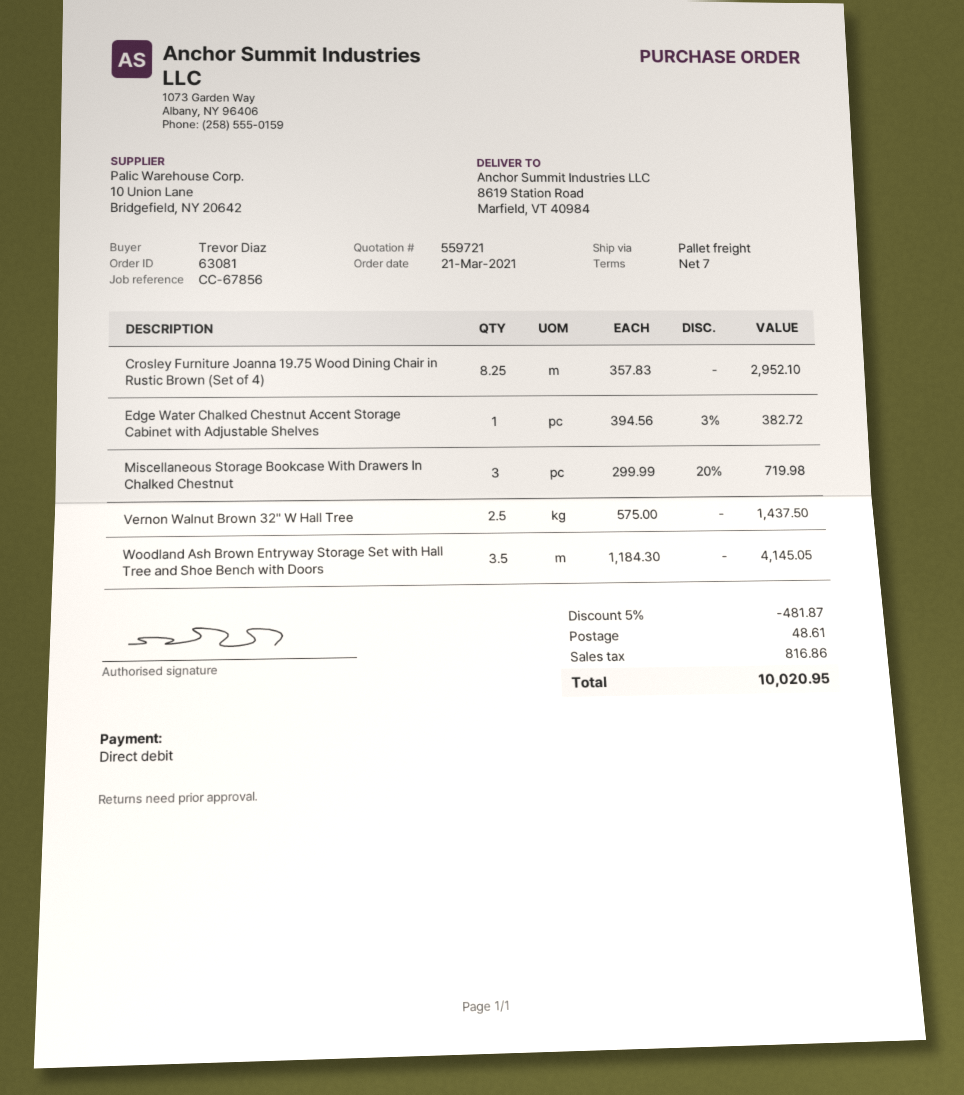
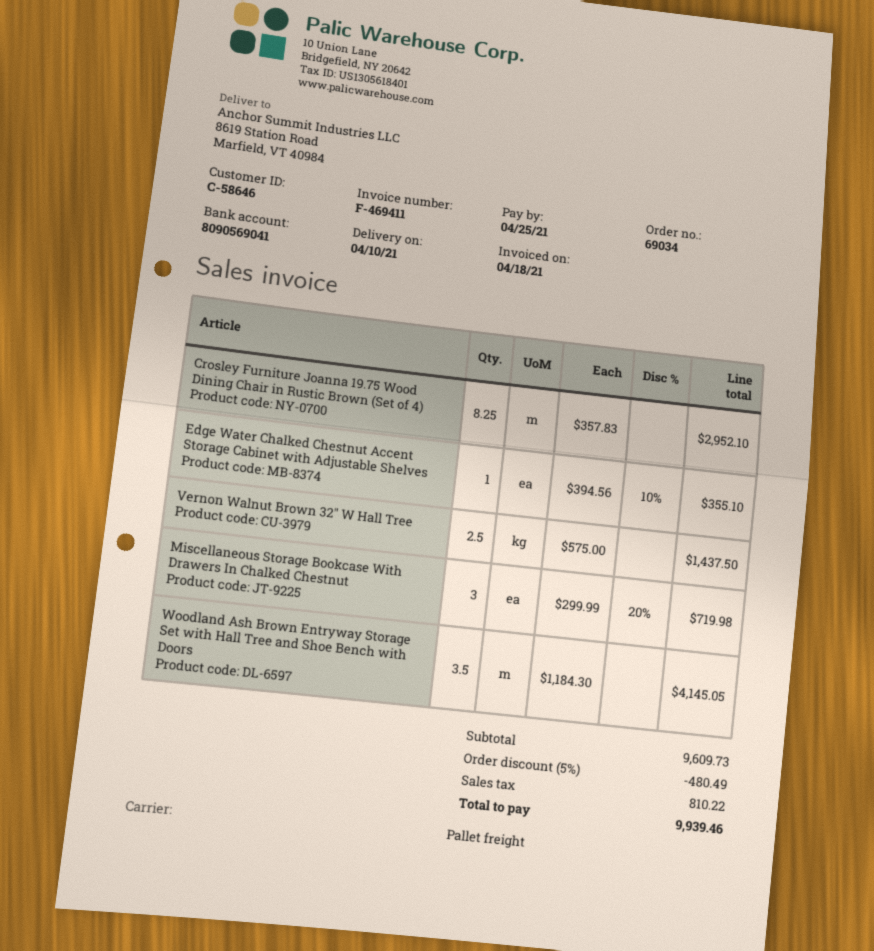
order number: 63081 -> 69034
Edge Water Chalked Chestnut Accent Storage Cabinet with Adjustable Shelves: 1 x 394.56 - 3% = 382.72 -> 1 x 394.56 - 10% = 355.10
discount: 5% = 481.87 -> 5% = 480.49
shipping: 48.61 -> none
tax: 816.86 -> 810.22
total: 10020.95 -> 9939.46

